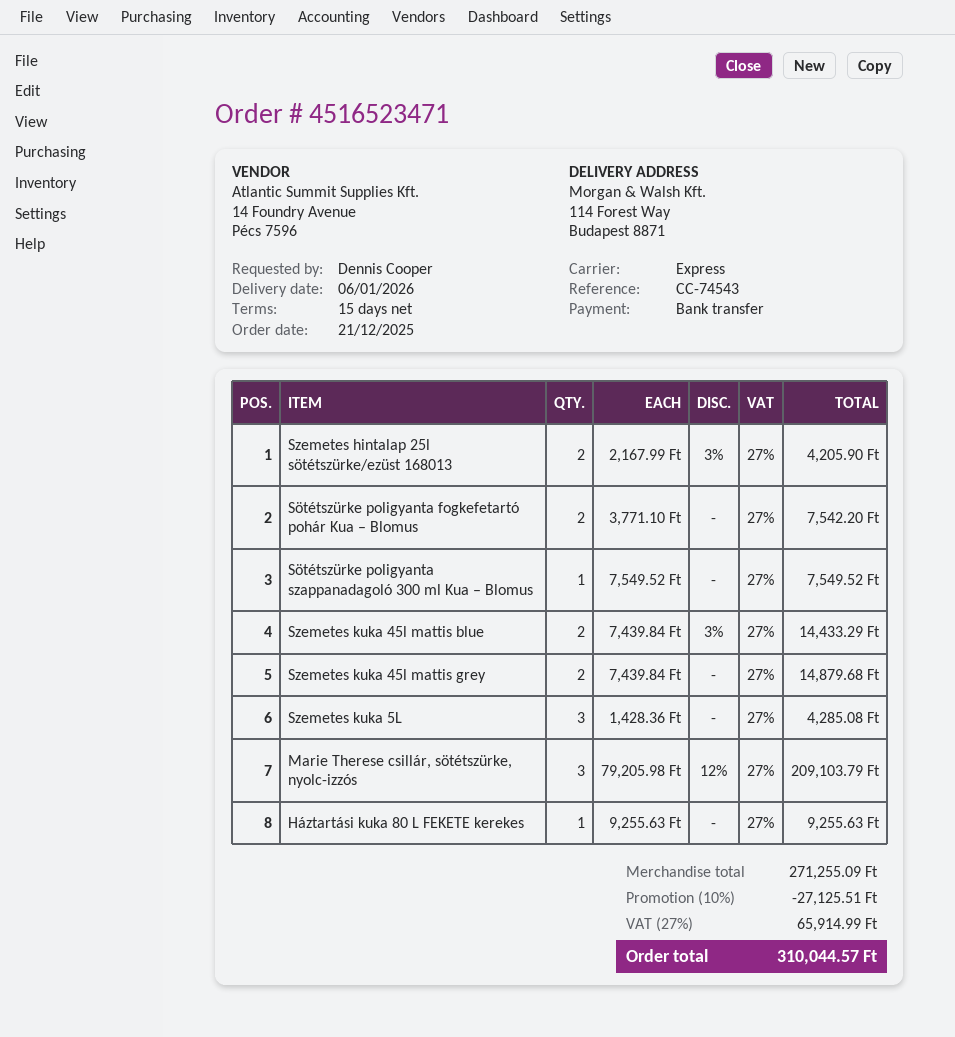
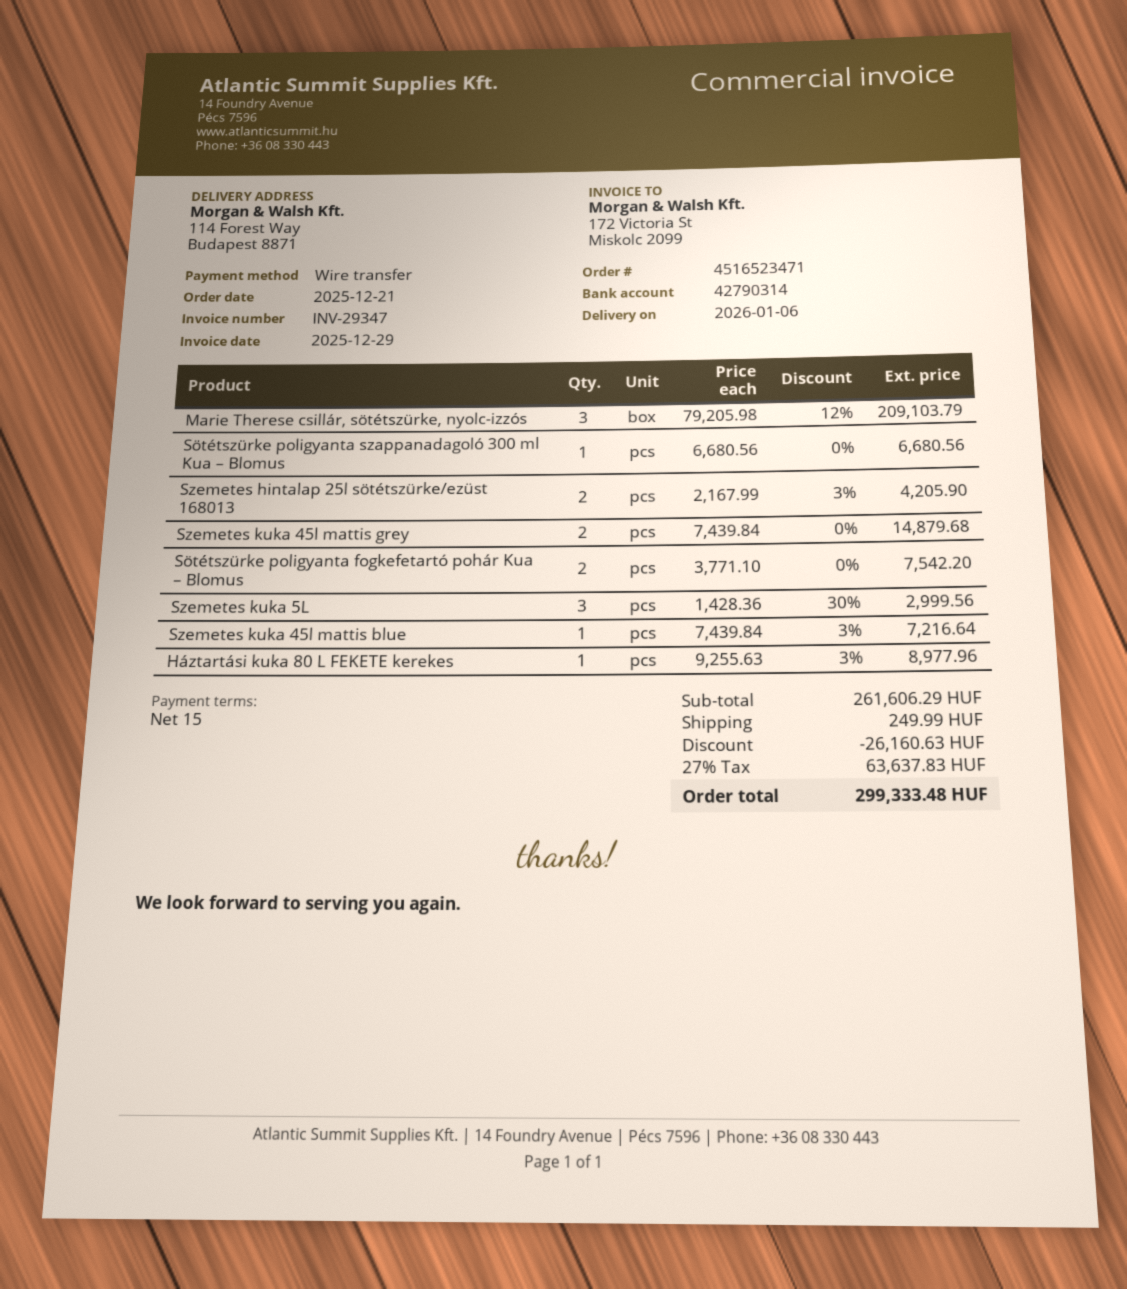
Sötétszürke poligyanta szappanadagoló 300 ml Kua – Blomus: 1 x 7549.52 = 7549.52 -> 1 x 6680.56 = 6680.56
Szemetes kuka 45l mattis blue: 2 x 7439.84 - 3% = 14433.29 -> 1 x 7439.84 - 3% = 7216.64
Szemetes kuka 5L: 3 x 1428.36 = 4285.08 -> 3 x 1428.36 - 30% = 2999.56
Háztartási kuka 80 L FEKETE kerekes: 1 x 9255.63 = 9255.63 -> 1 x 9255.63 - 3% = 8977.96
subtotal: 271255.09 -> 261606.29
discount: 27125.51 -> 26160.63
shipping: none -> 249.99
tax: 27% = 65914.99 -> 27% = 63637.83
total: 310044.57 -> 299333.48

